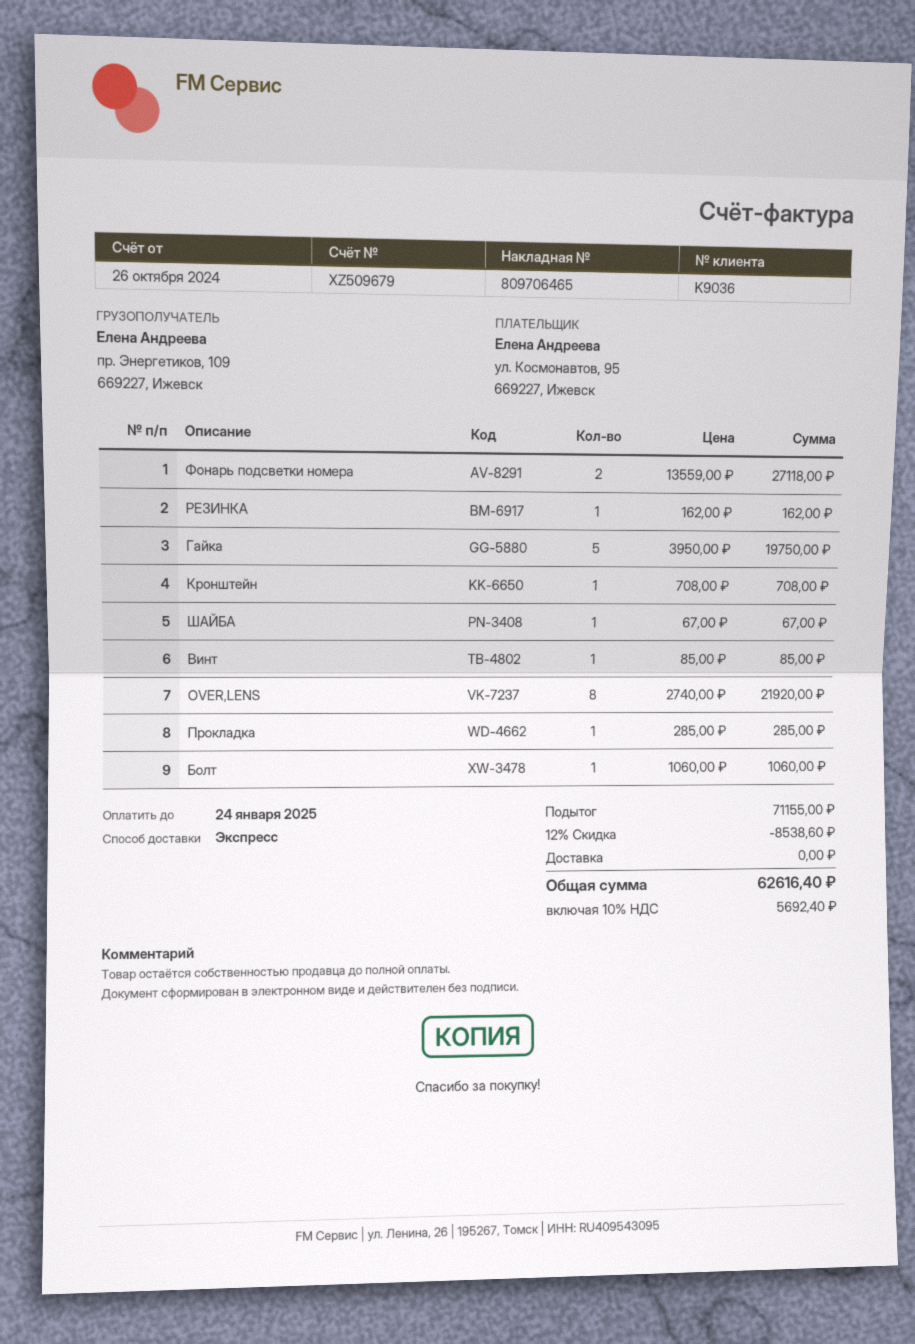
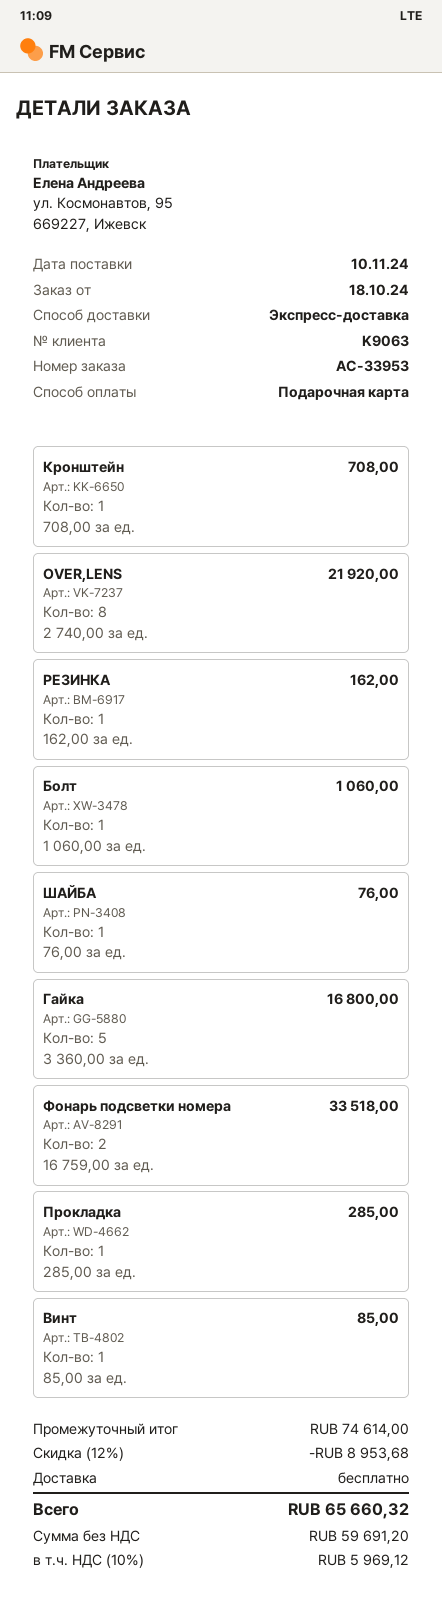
customer number: K9036 -> K9063
Фонарь подсветки номера: 2 x 13559.00 = 27118.00 -> 2 x 16759.00 = 33518.00
Гайка: 5 x 3950.00 = 19750.00 -> 5 x 3360.00 = 16800.00
ШАЙБА: 1 x 67.00 = 67.00 -> 1 x 76.00 = 76.00
subtotal: 71155.00 -> 74614.00
discount: 12% = 8538.60 -> 12% = 8953.68
tax: 10% = 5692.40 -> 10% = 5969.12
total: 62616.40 -> 65660.32

